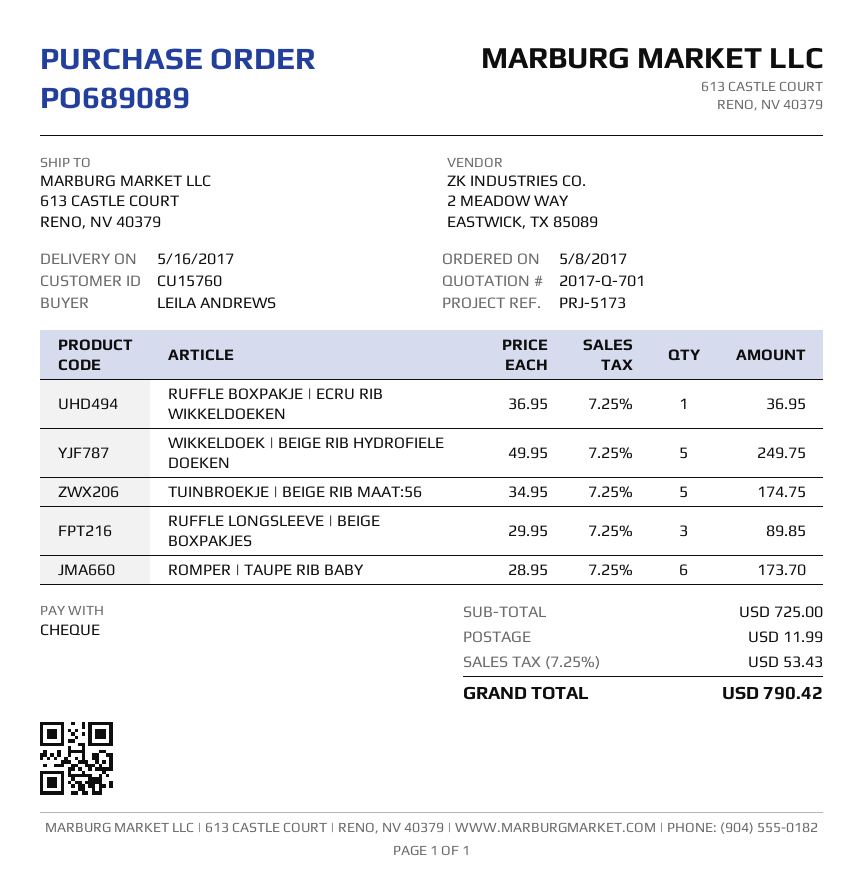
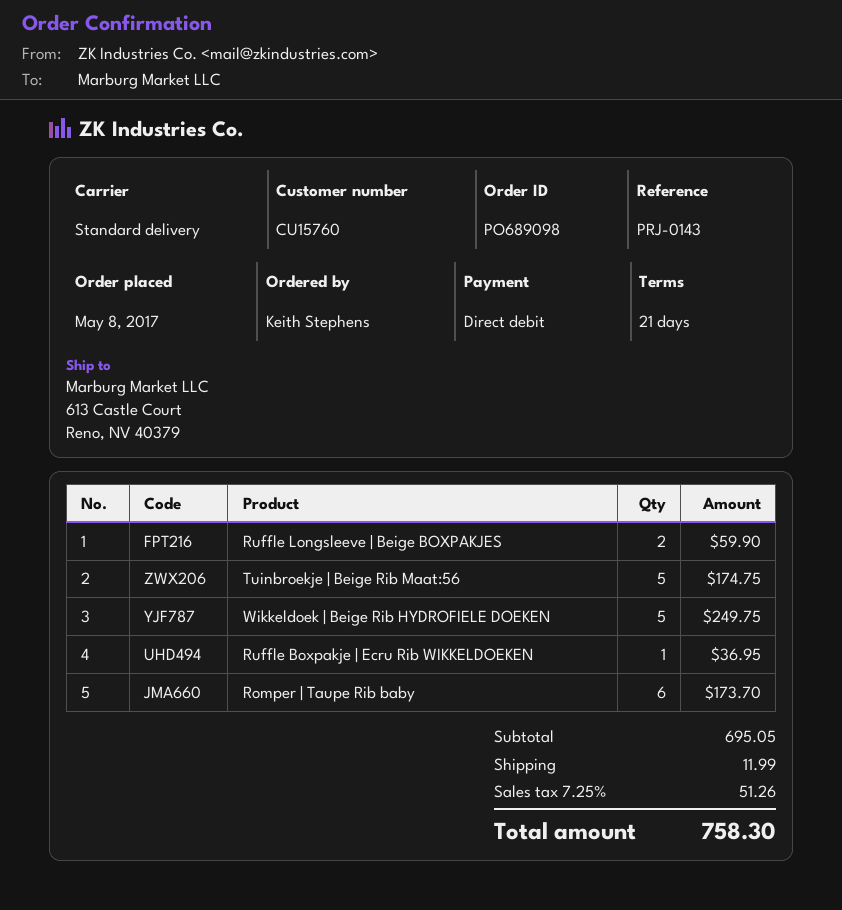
order number: PO689089 -> PO689098
reference: PRJ-5173 -> PRJ-0143
ordered by: LEILA ANDREWS -> Keith Stephens
payment method: cheque -> direct debit
RUFFLE LONGSLEEVE | BEIGE BOXPAKJES: 3 for 89.85 -> 2 for 59.90
subtotal: 725.00 -> 695.05
tax: 7.25% = 53.43 -> 7.25% = 51.26
total: 790.42 -> 758.30

